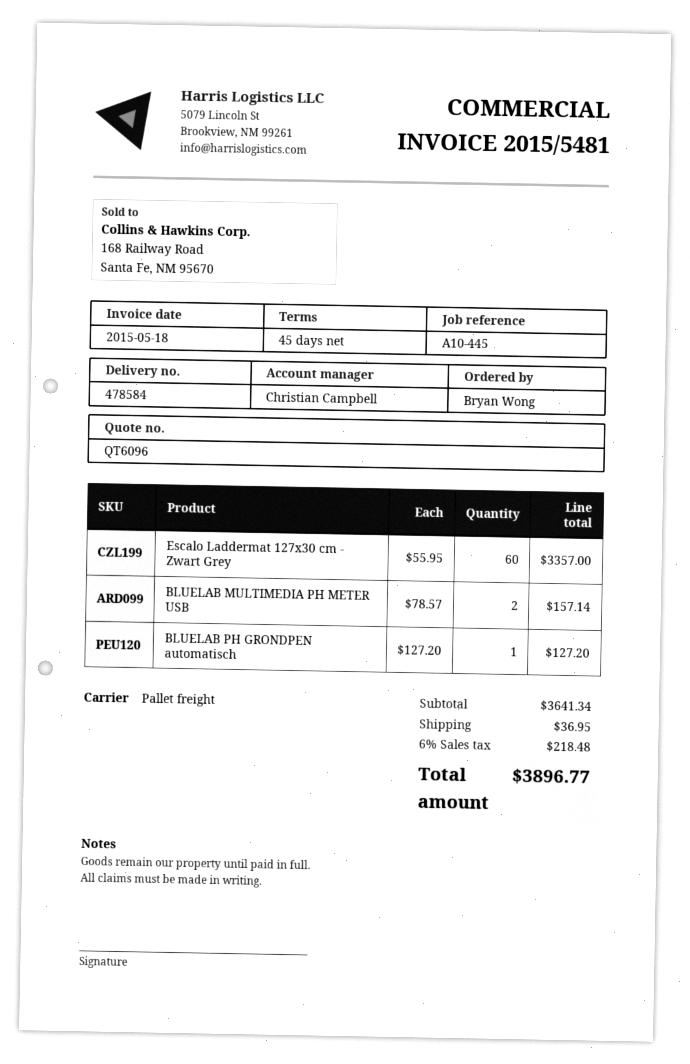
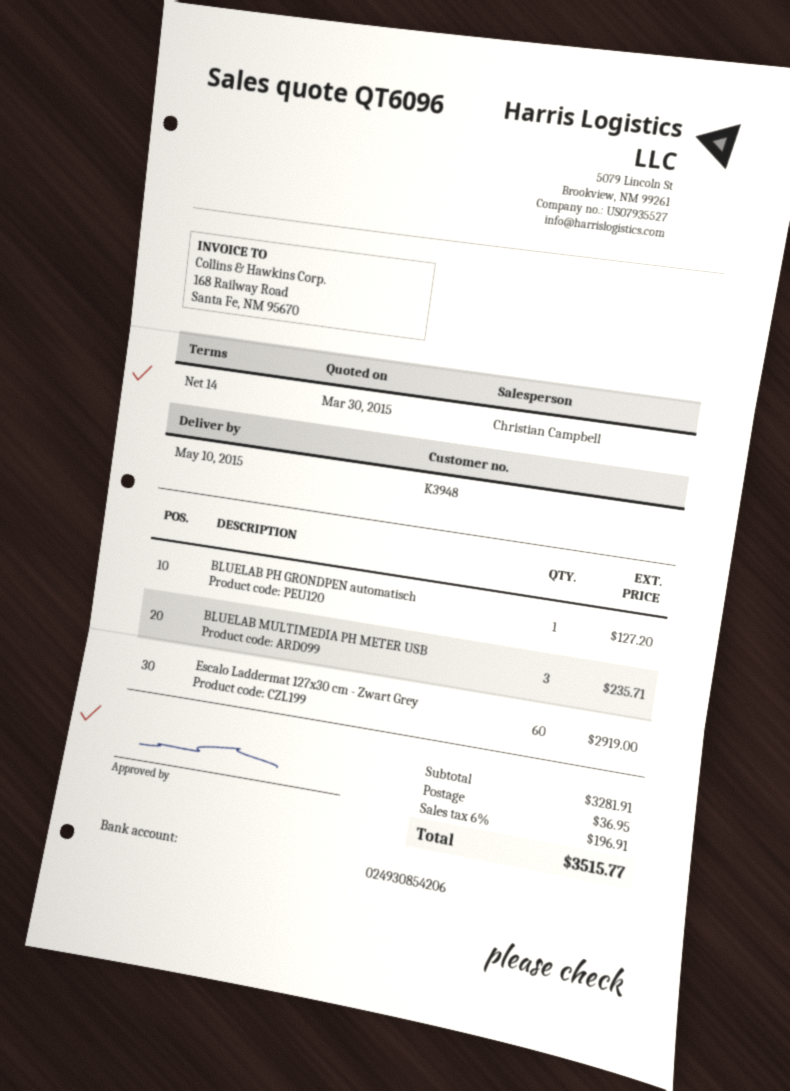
payment terms: 45 days -> 14 days
Escalo Laddermat 127x30 cm - Zwart Grey: 60 for 3357.00 -> 60 for 2919.00
BLUELAB MULTIMEDIA PH METER USB: 2 for 157.14 -> 3 for 235.71
subtotal: 3641.34 -> 3281.91
tax: 6% = 218.48 -> 6% = 196.91
total: 3896.77 -> 3515.77

